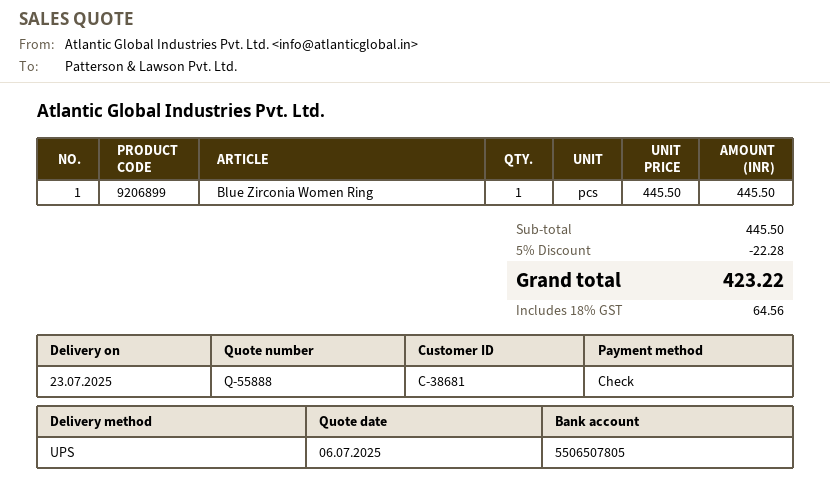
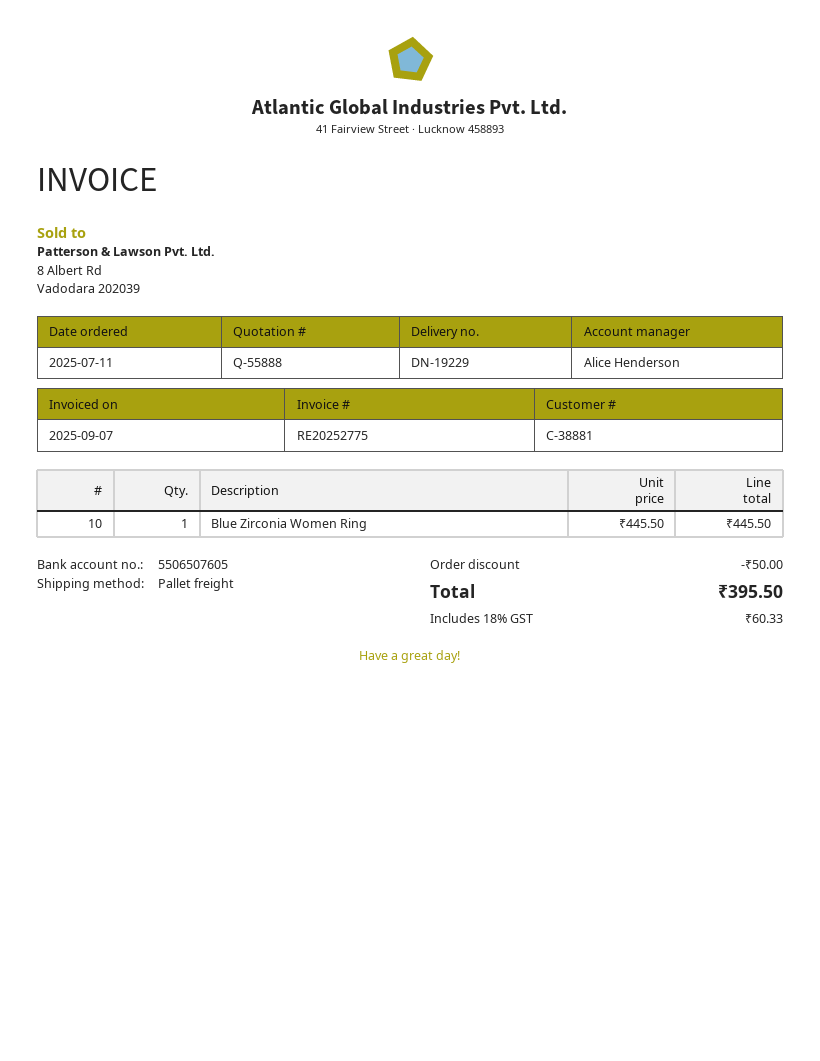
customer number: C-38681 -> C-38881
bank account: 5506507805 -> 5506507605
shipping method: UPS -> pallet freight
discount: 22.28 -> 50.00
tax: 18% = 64.56 -> 18% = 60.33
total: 423.22 -> 395.50

